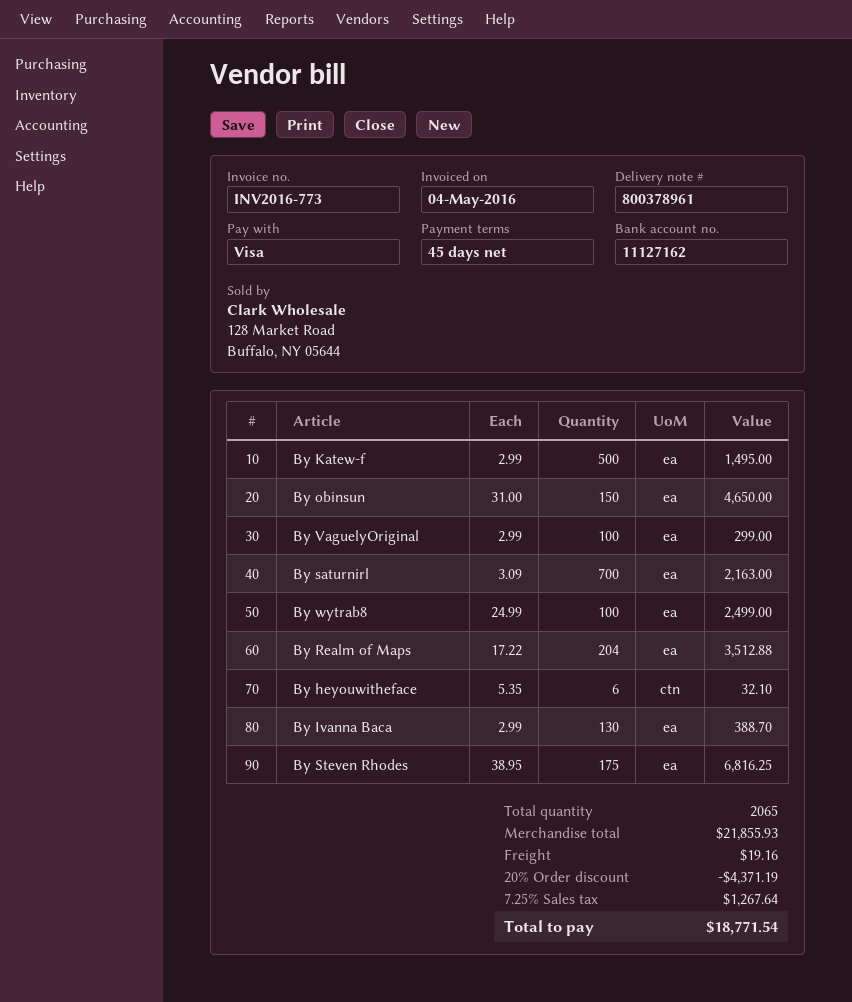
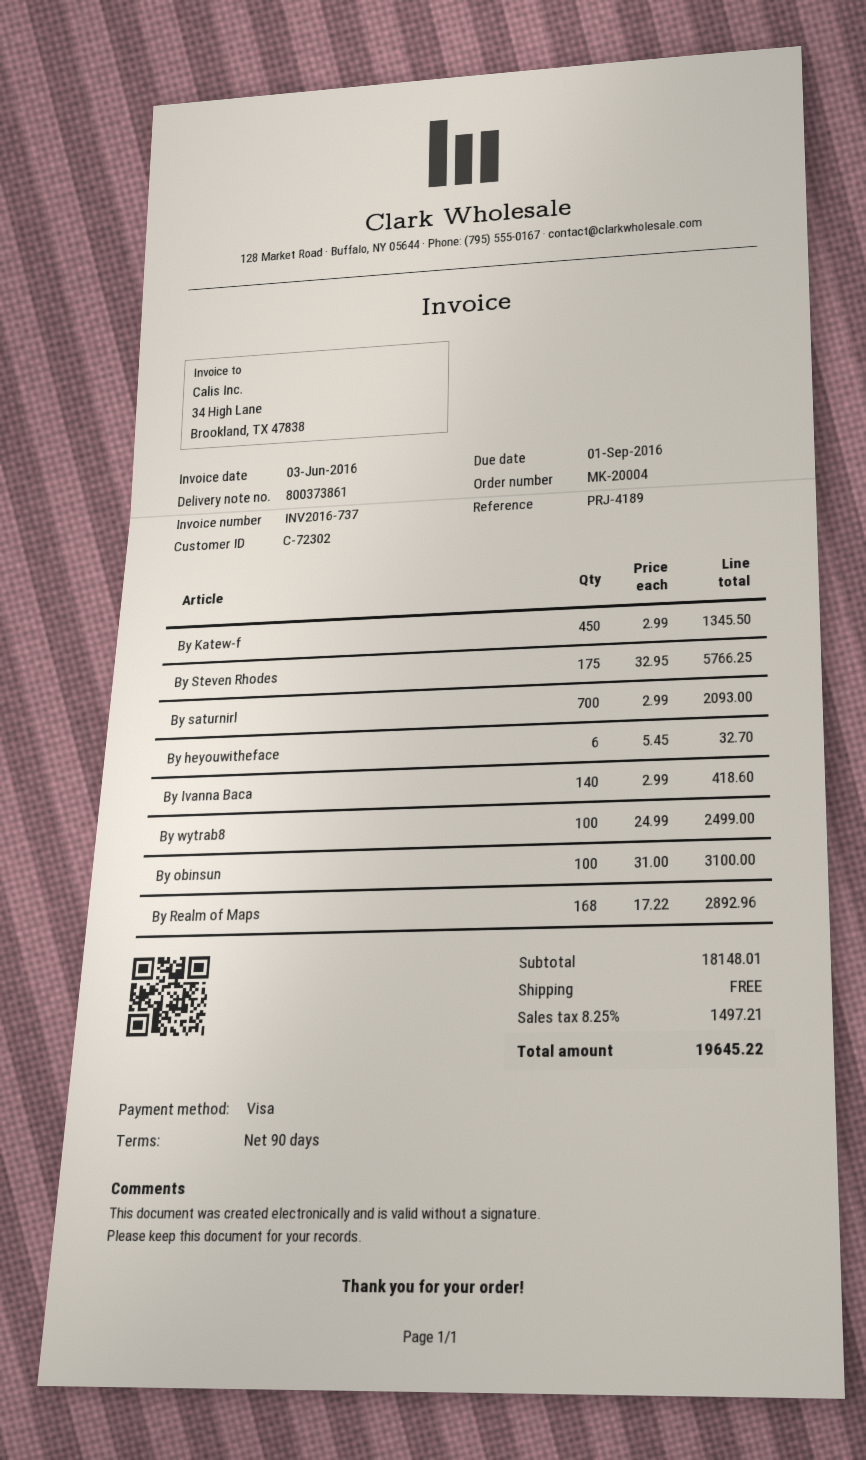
delivery note number: 800378961 -> 800373861
invoice number: INV2016-773 -> INV2016-737
invoice date: 2016-05-04 -> 2016-06-03
payment terms: 45 days -> 90 days
By Katew-f: 500 x 2.99 = 1495.00 -> 450 x 2.99 = 1345.50
By obinsun: 150 x 31.00 = 4650.00 -> 100 x 31.00 = 3100.00
By VaguelyOriginal: 100 x 2.99 = 299.00 -> none
By saturnirl: 700 x 3.09 = 2163.00 -> 700 x 2.99 = 2093.00
By Realm of Maps: 204 x 17.22 = 3512.88 -> 168 x 17.22 = 2892.96
By heyouwitheface: 6 x 5.35 = 32.10 -> 6 x 5.45 = 32.70
By Ivanna Baca: 130 x 2.99 = 388.70 -> 140 x 2.99 = 418.60
By Steven Rhodes: 175 x 38.95 = 6816.25 -> 175 x 32.95 = 5766.25
subtotal: 21855.93 -> 18148.01
discount: 20% = 4371.19 -> none
shipping: 19.16 -> 0.00
tax: 7.25% = 1267.64 -> 8.25% = 1497.21
total: 18771.54 -> 19645.22

